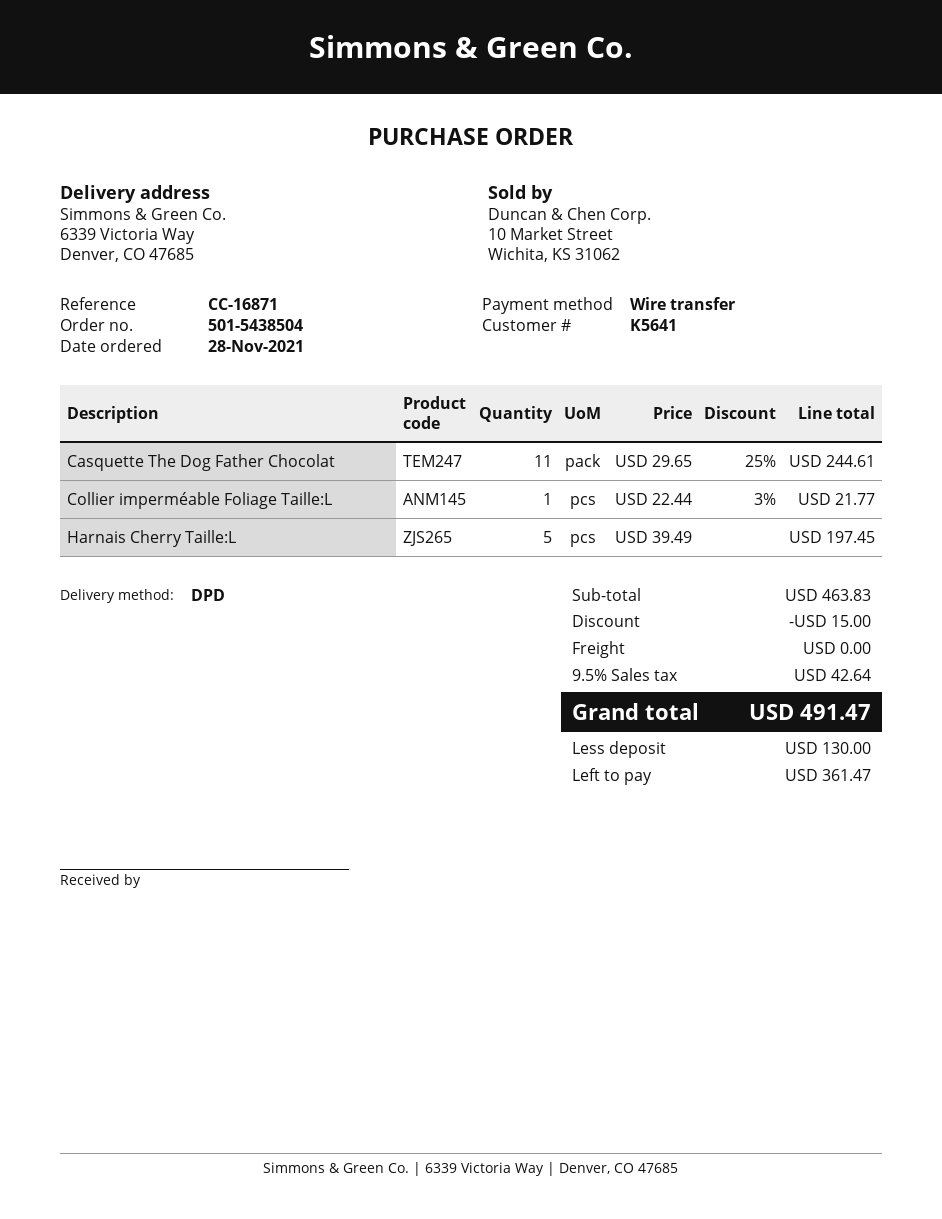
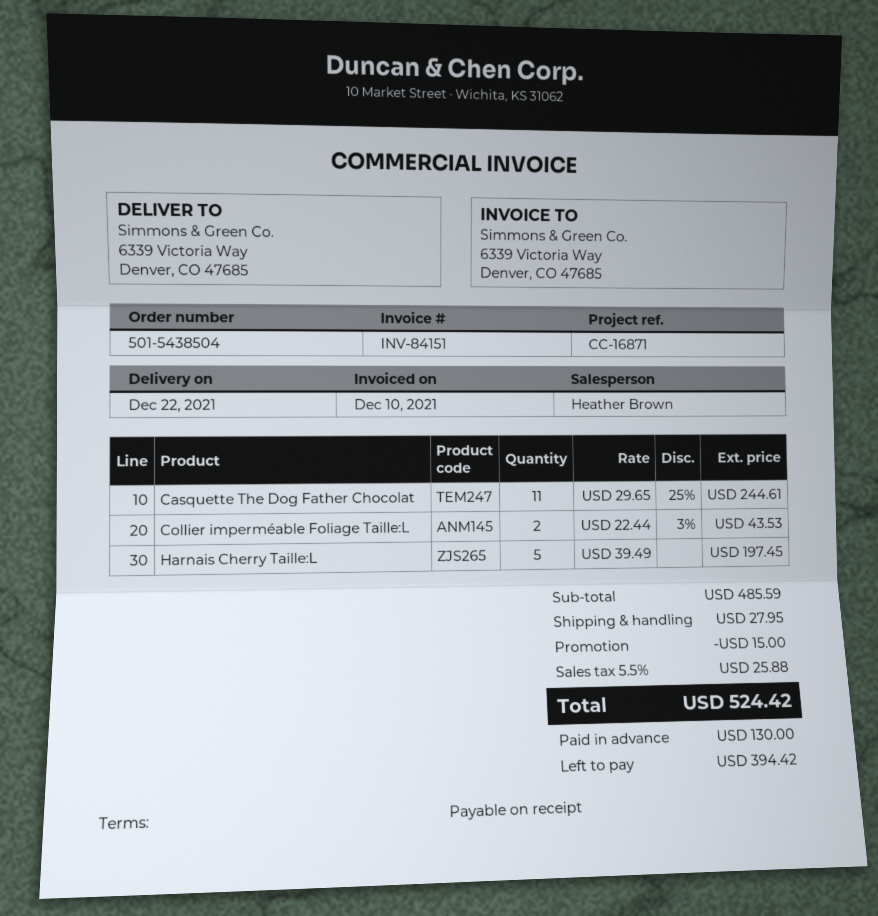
Collier imperméable Foliage Taille:L: 1 x 22.44 - 3% = 21.77 -> 2 x 22.44 - 3% = 43.53
subtotal: 463.83 -> 485.59
shipping: 0.00 -> 27.95
tax: 9.5% = 42.64 -> 5.5% = 25.88
total: 491.47 -> 524.42
balance: 361.47 -> 394.42

